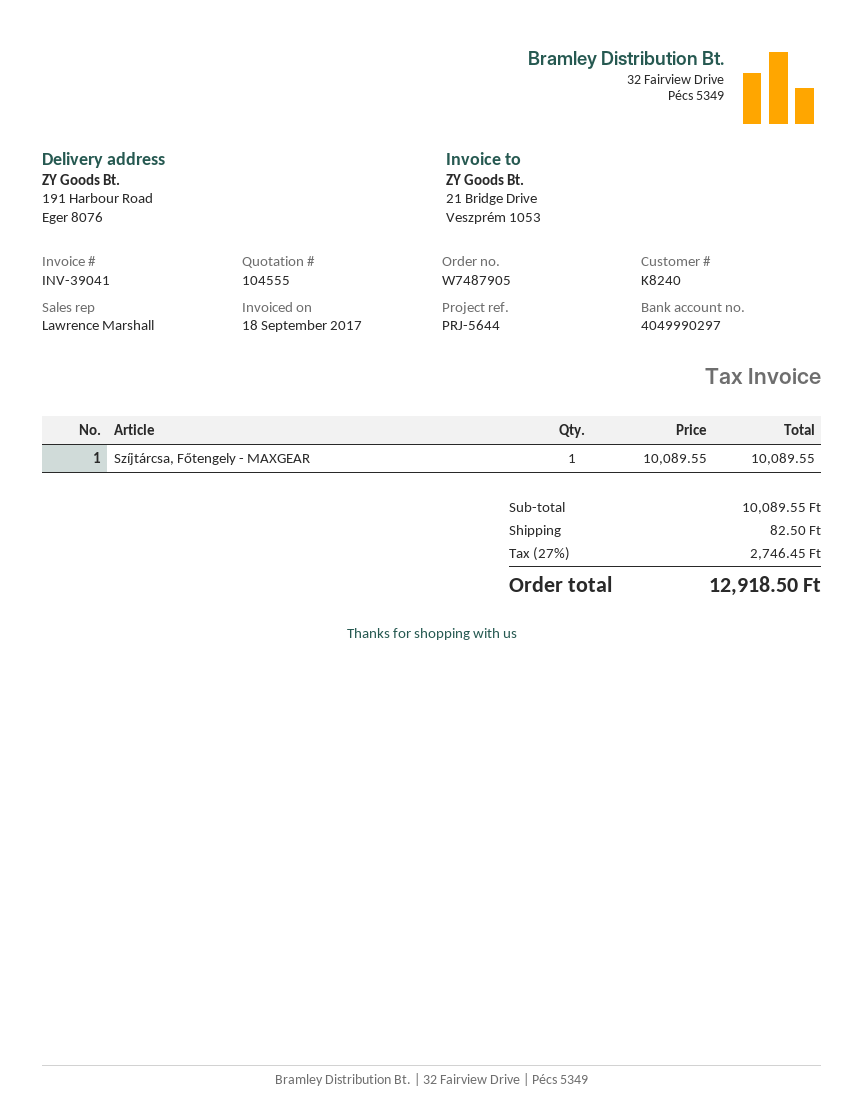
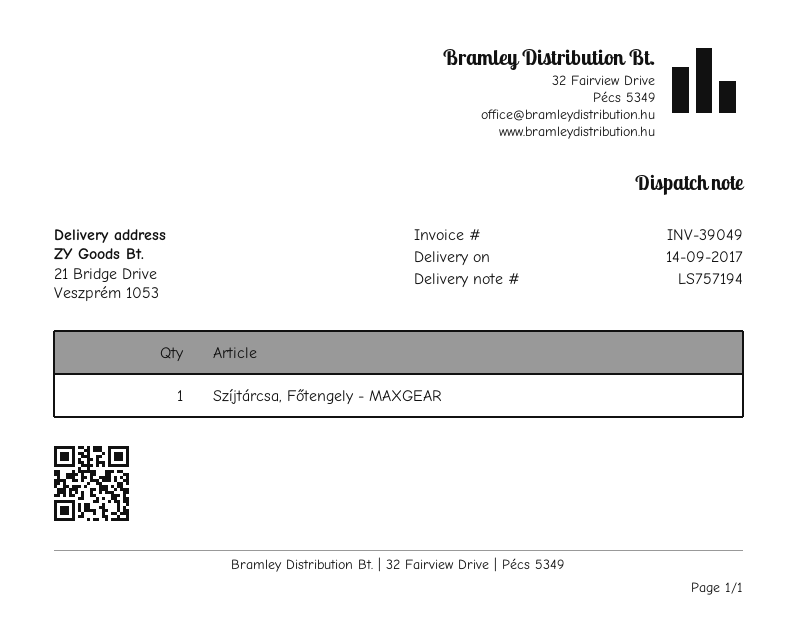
invoice number: INV-39041 -> INV-39049
ship to: 191 Harbour Road, Eger 8076 -> 21 Bridge Drive, Veszprém 1053

